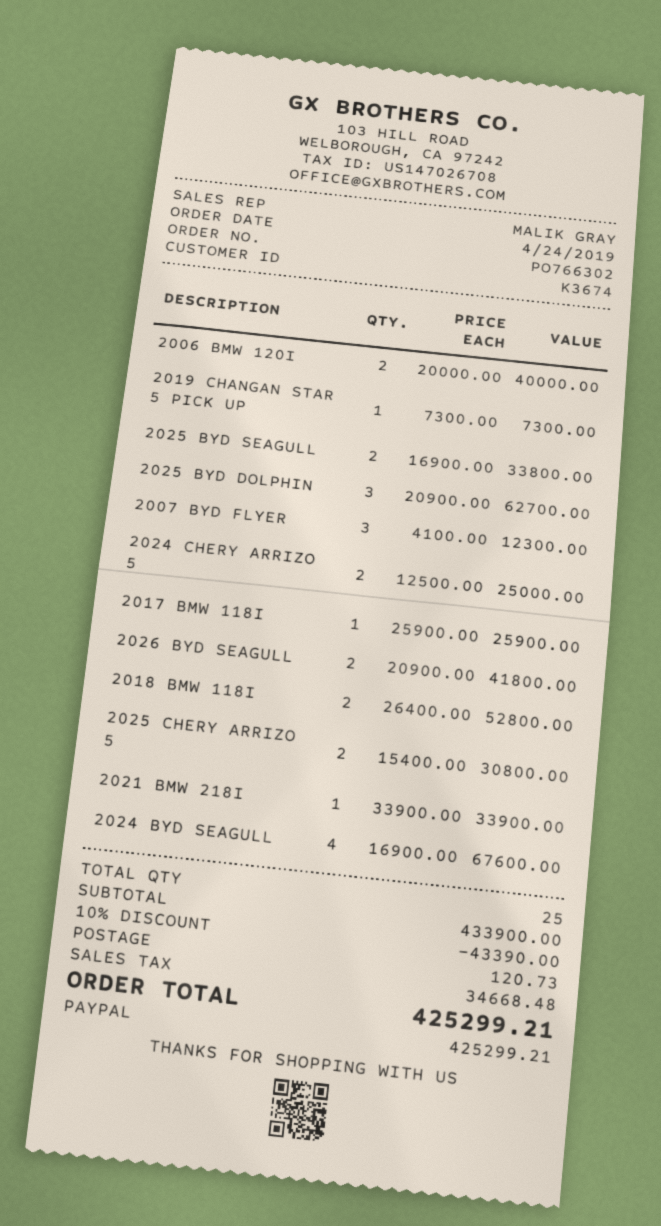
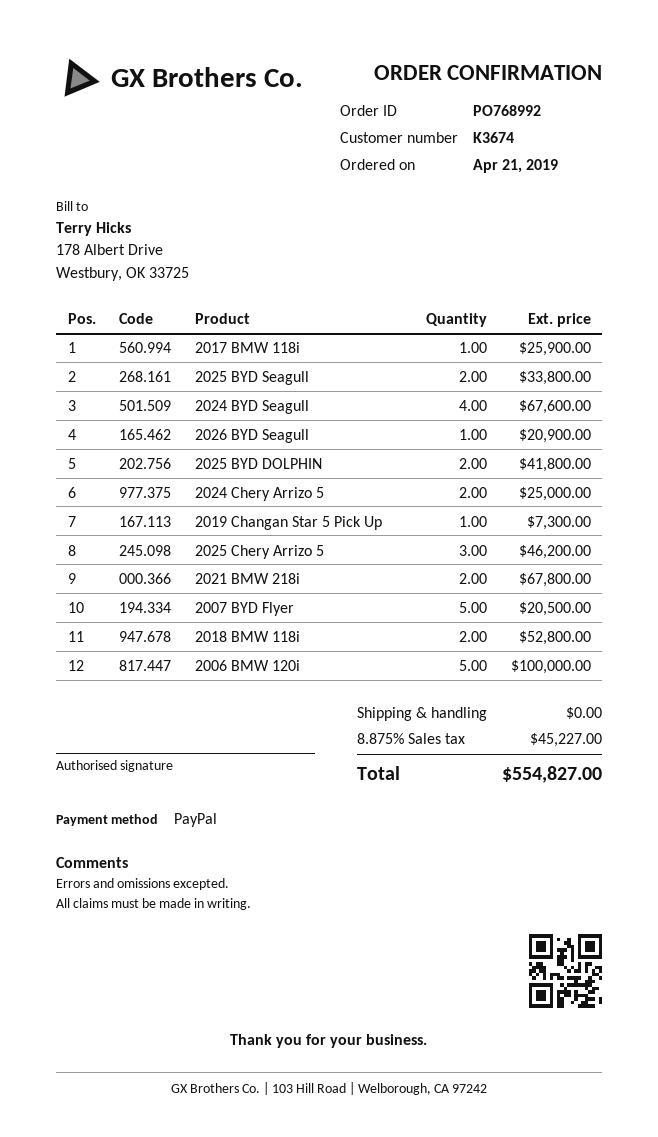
order number: PO766302 -> PO768992
order date: 2019-04-24 -> 2019-04-21
2006 BMW 120I: 2 for 40000.00 -> 5 for 100000.00
2025 BYD DOLPHIN: 3 for 62700.00 -> 2 for 41800.00
2007 BYD FLYER: 3 for 12300.00 -> 5 for 20500.00
2026 BYD SEAGULL: 2 for 41800.00 -> 1 for 20900.00
2025 CHERY ARRIZO 5: 2 for 30800.00 -> 3 for 46200.00
2021 BMW 218I: 1 for 33900.00 -> 2 for 67800.00
discount: 10% = 43390.00 -> none
shipping: 120.73 -> 0.00
tax: 34668.48 -> 45227.00
total: 425299.21 -> 554827.00

